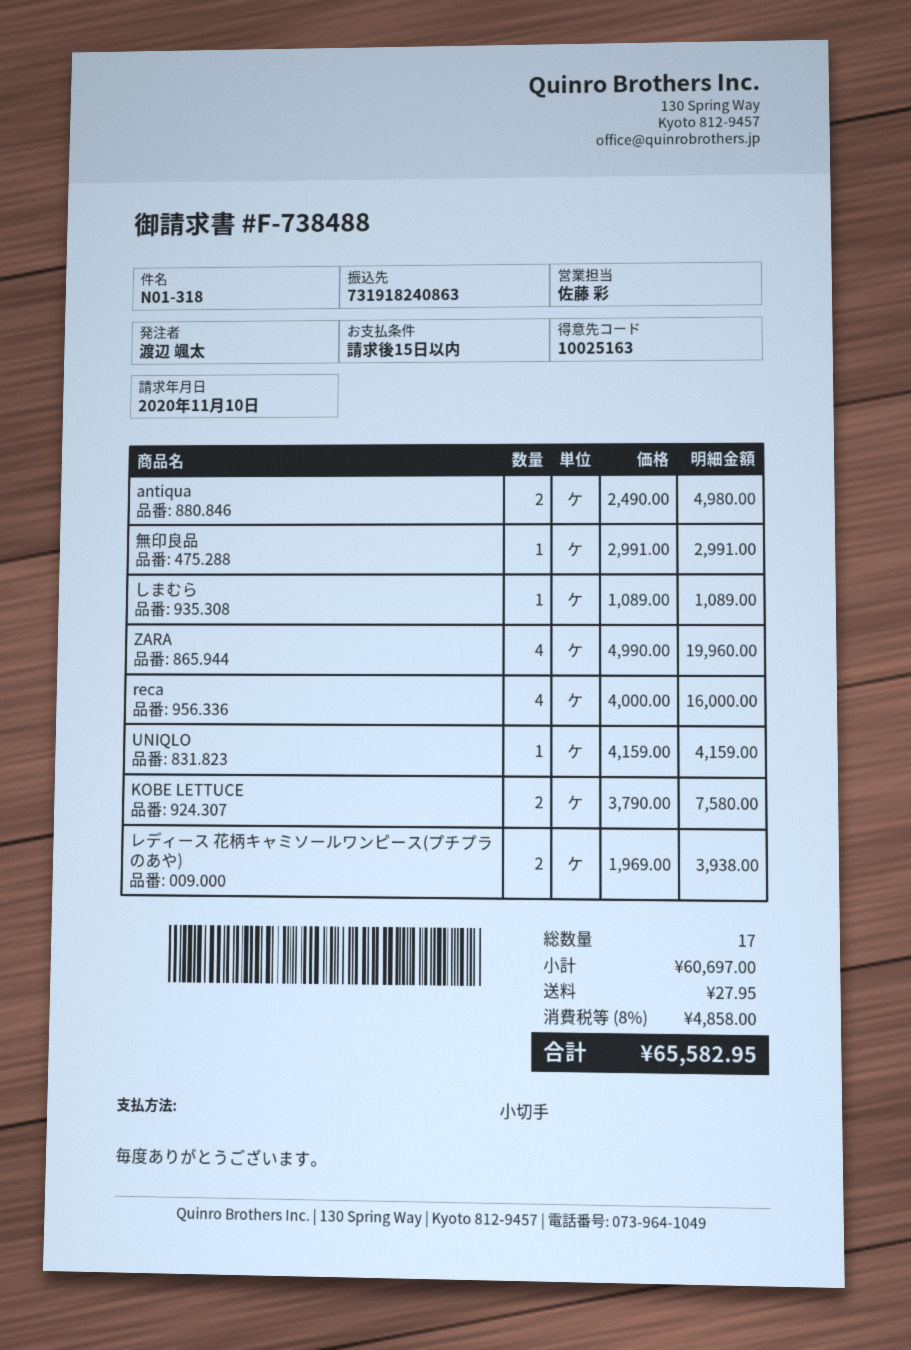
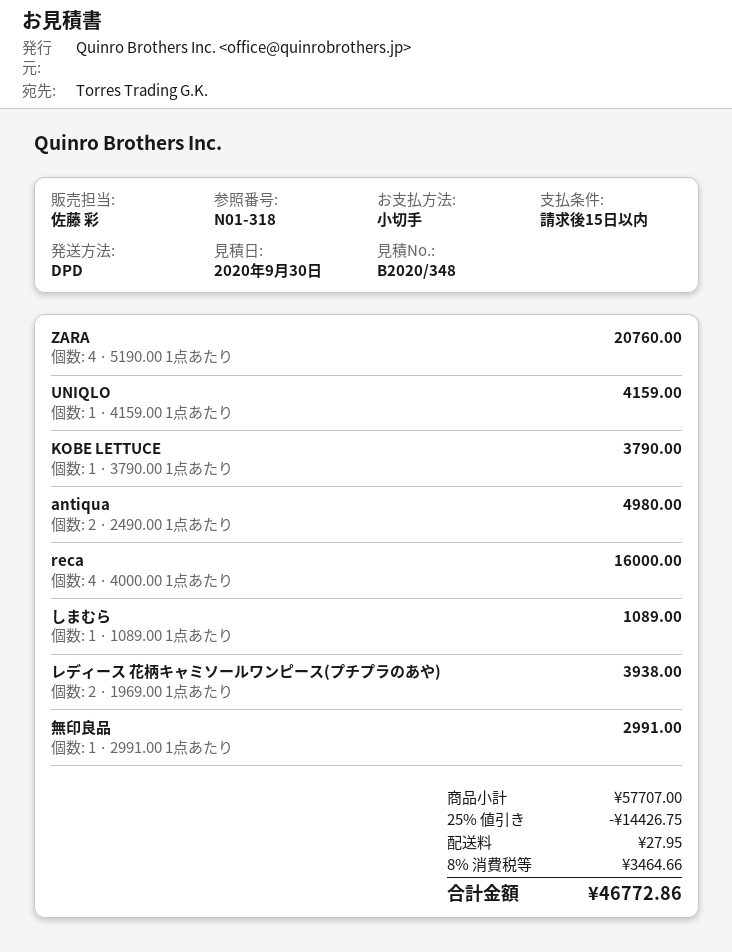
ZARA: 4 x 4990.00 = 19960.00 -> 4 x 5190.00 = 20760.00
KOBE LETTUCE: 2 x 3790.00 = 7580.00 -> 1 x 3790.00 = 3790.00
subtotal: 60697.00 -> 57707.00
discount: none -> 25% = 14426.75
tax: 8% = 4858.00 -> 8% = 3464.66
total: 65582.95 -> 46772.86

